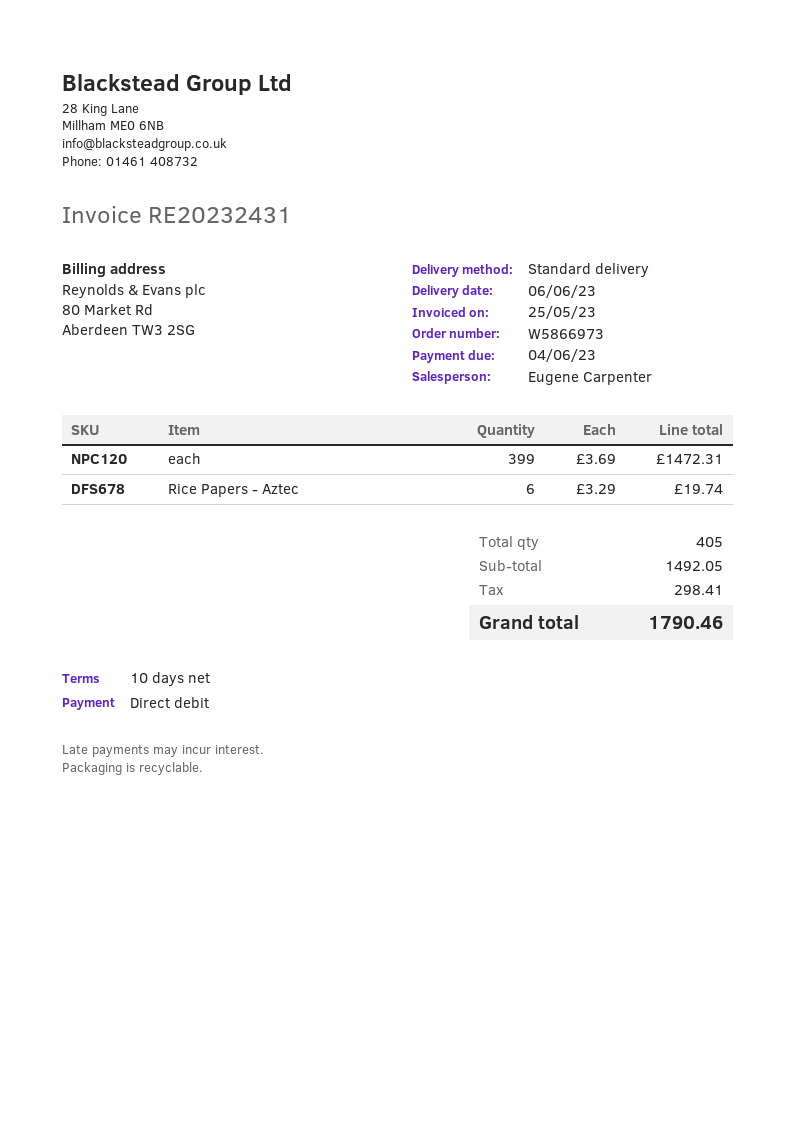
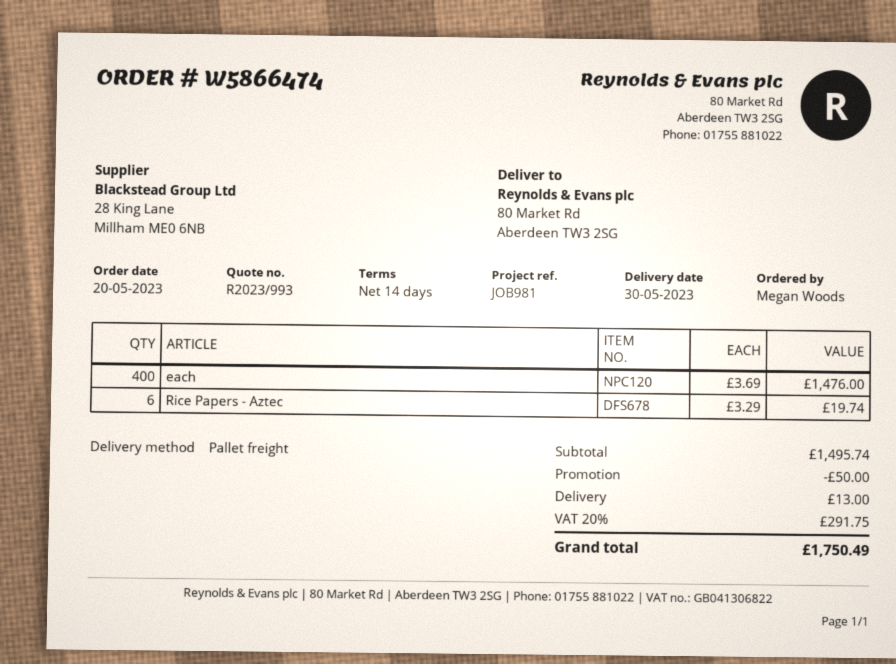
order number: W5866973 -> W5866474
delivery date: 2023-06-06 -> 2023-05-30
payment terms: 10 days -> 14 days
shipping method: standard -> pallet freight
each: 399 x 3.69 = 1472.31 -> 400 x 3.69 = 1476.00
subtotal: 1492.05 -> 1495.74
discount: none -> 50.00
shipping: none -> 13.00
tax: 298.41 -> 291.75
total: 1790.46 -> 1750.49

